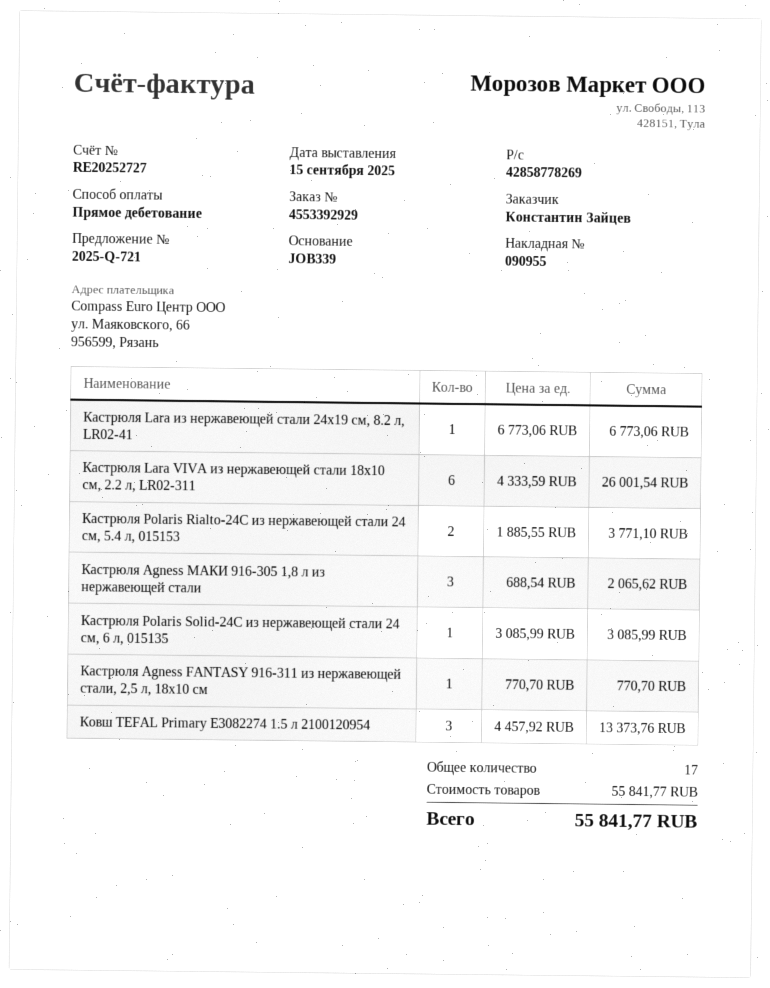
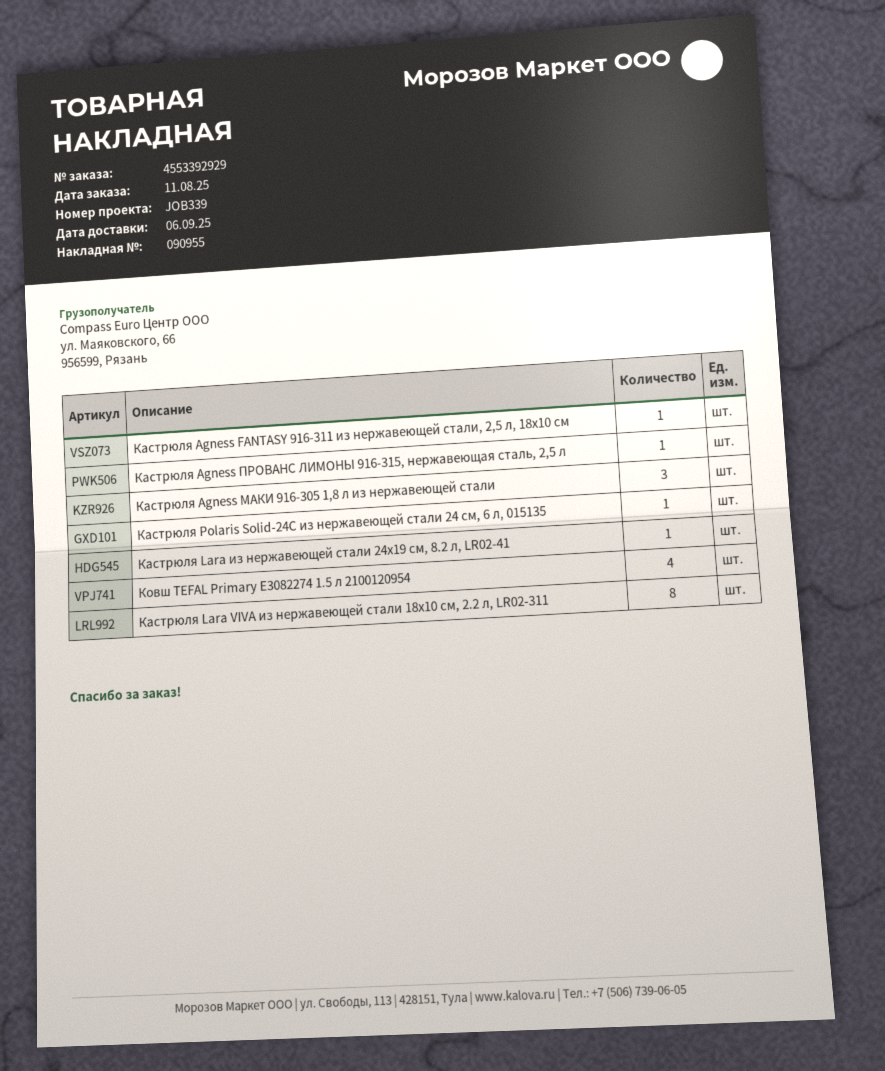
Кастрюля Lara VIVA из нержавеющей стали 18x10 см, 2.2 л, LR02-311: 6 -> 8
Кастрюля Polaris Rialto-24C из нержавеющей стали 24 см, 5.4 л, 015153: 2 -> none
Ковш TEFAL Primary E3082274 1.5 л 2100120954: 3 -> 4
Кастрюля Agness ПРОВАНС ЛИМОНЫ 916-315, нержавеющая сталь, 2,5 л: none -> 1

